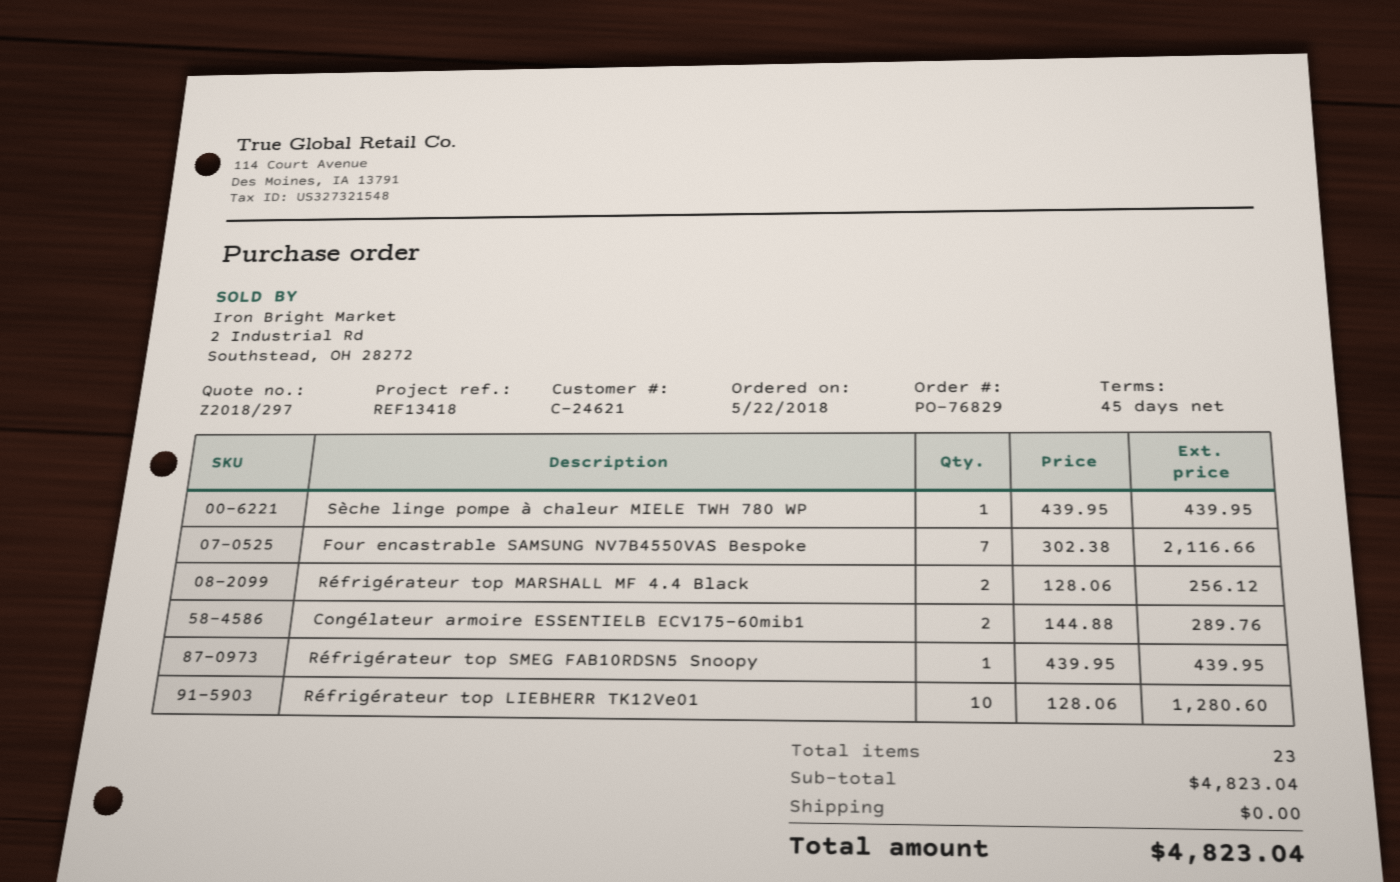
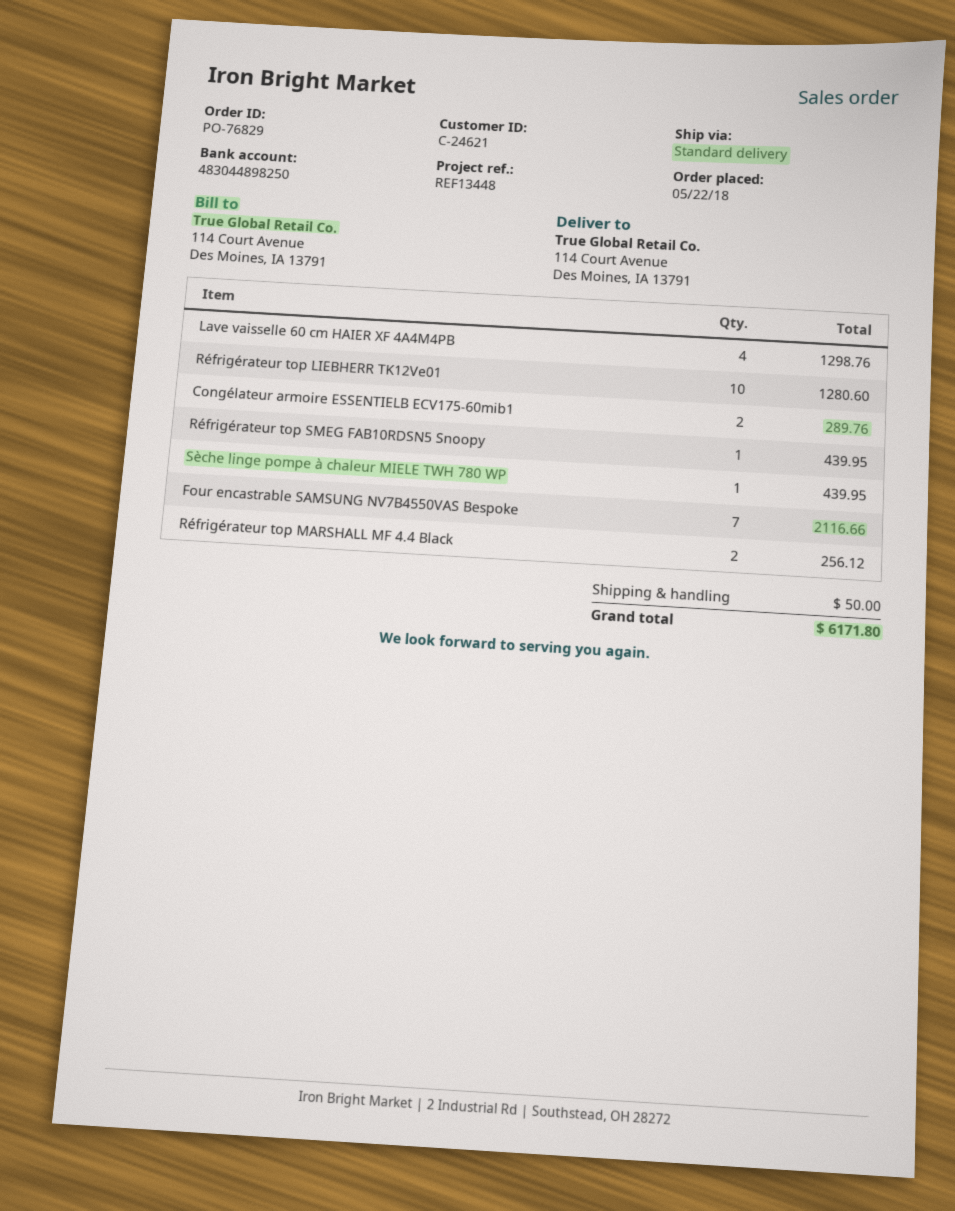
reference: REF13418 -> REF13448
Lave vaisselle 60 cm HAIER XF 4A4M4PB: none -> 4 for 1298.76
shipping: 0.00 -> 50.00
total: 4823.04 -> 6171.80

